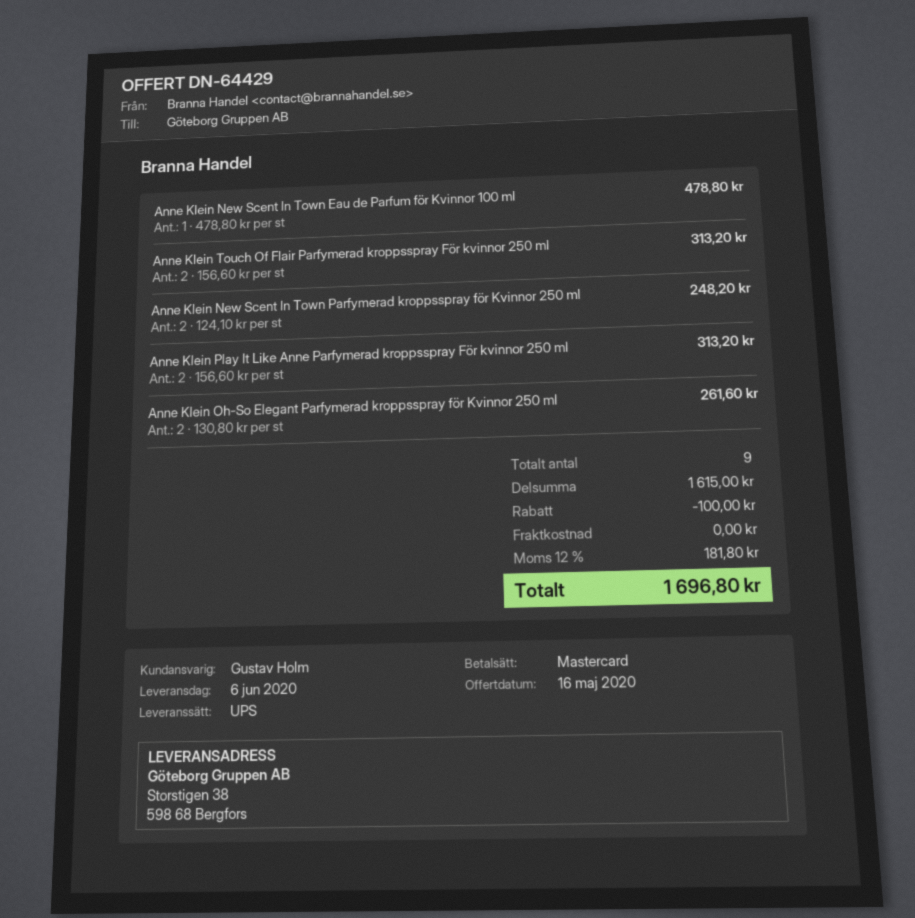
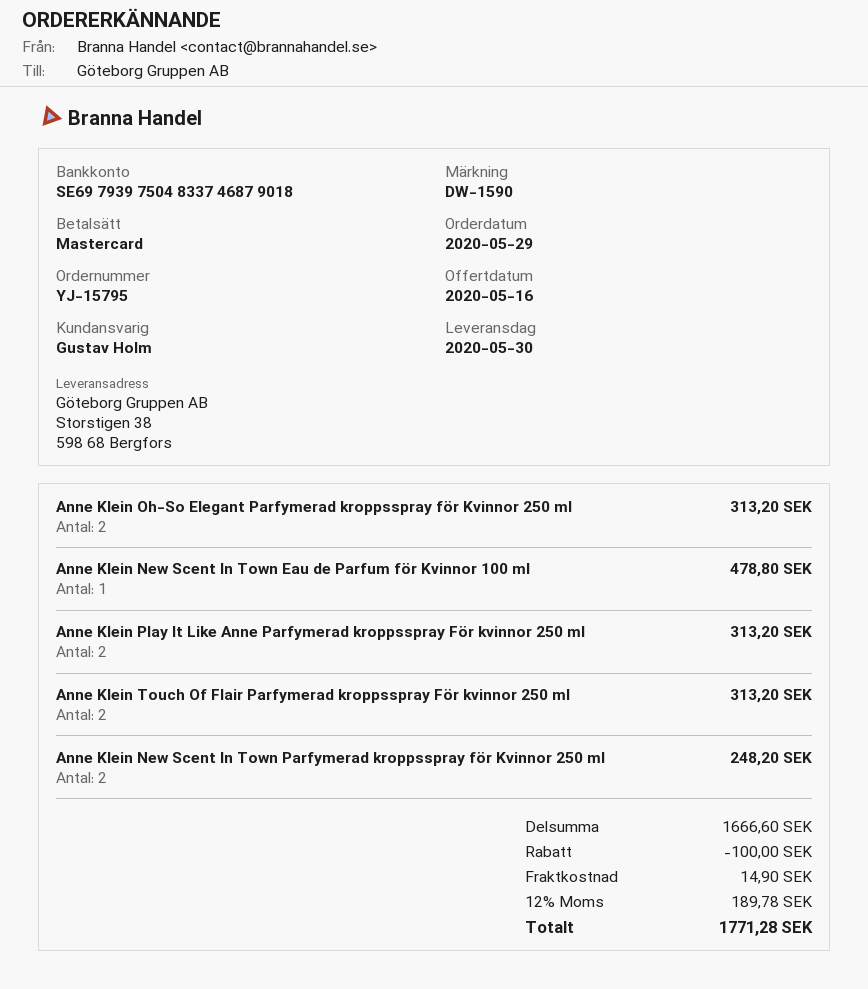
delivery date: 2020-06-06 -> 2020-05-30
Anne Klein Oh-So Elegant Parfymerad kroppsspray för Kvinnor 250 ml: 2 for 261.60 -> 2 for 313.20
subtotal: 1615.00 -> 1666.60
shipping: 0.00 -> 14.90
tax: 12% = 181.80 -> 12% = 189.78
total: 1696.80 -> 1771.28

